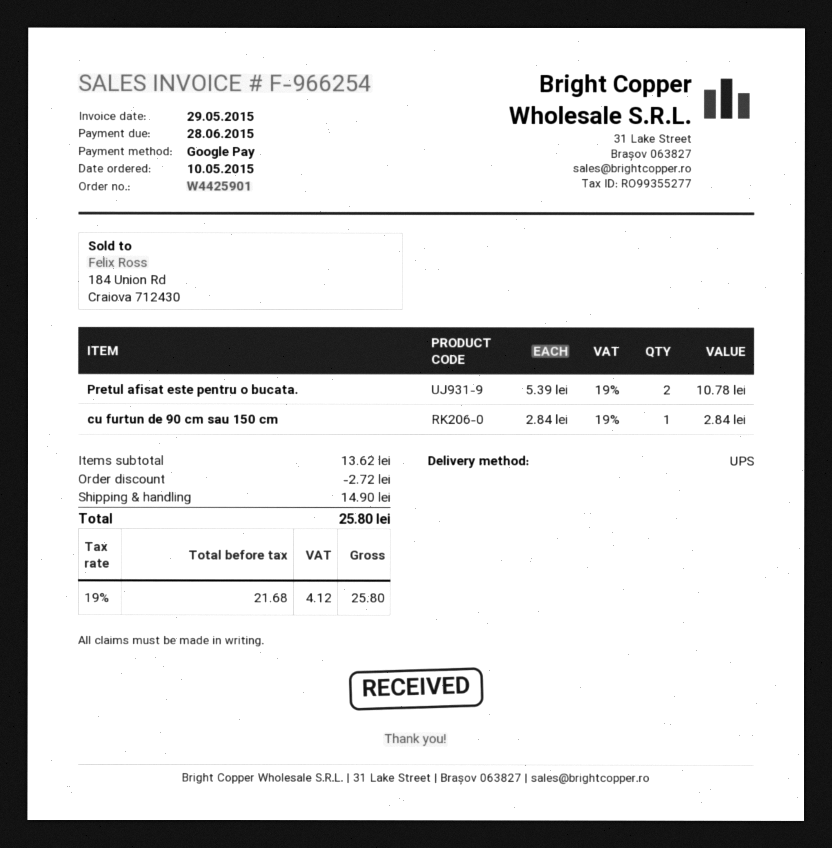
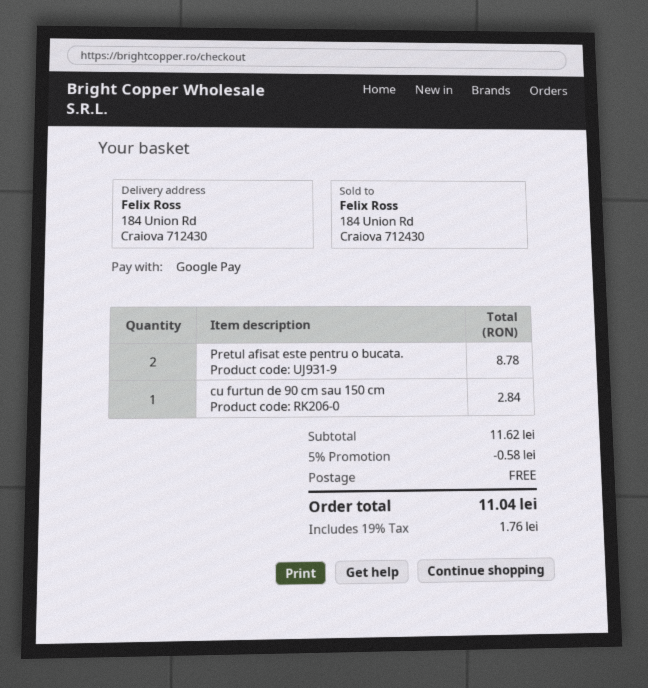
Pretul afisat este pentru o bucata.: 2 for 10.78 -> 2 for 8.78
subtotal: 13.62 -> 11.62
discount: 2.72 -> 0.58
shipping: 14.90 -> 0.00
tax: 19% = 4.12 -> 19% = 1.76
total: 25.80 -> 11.04

